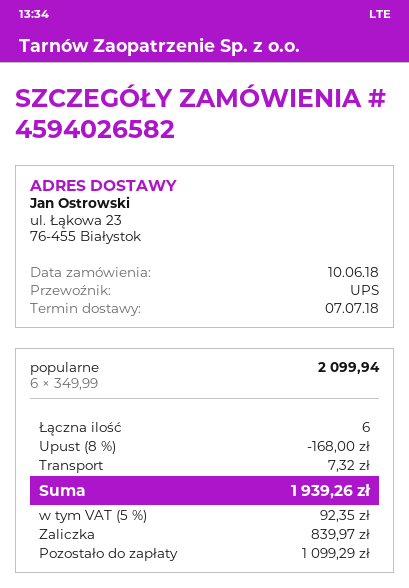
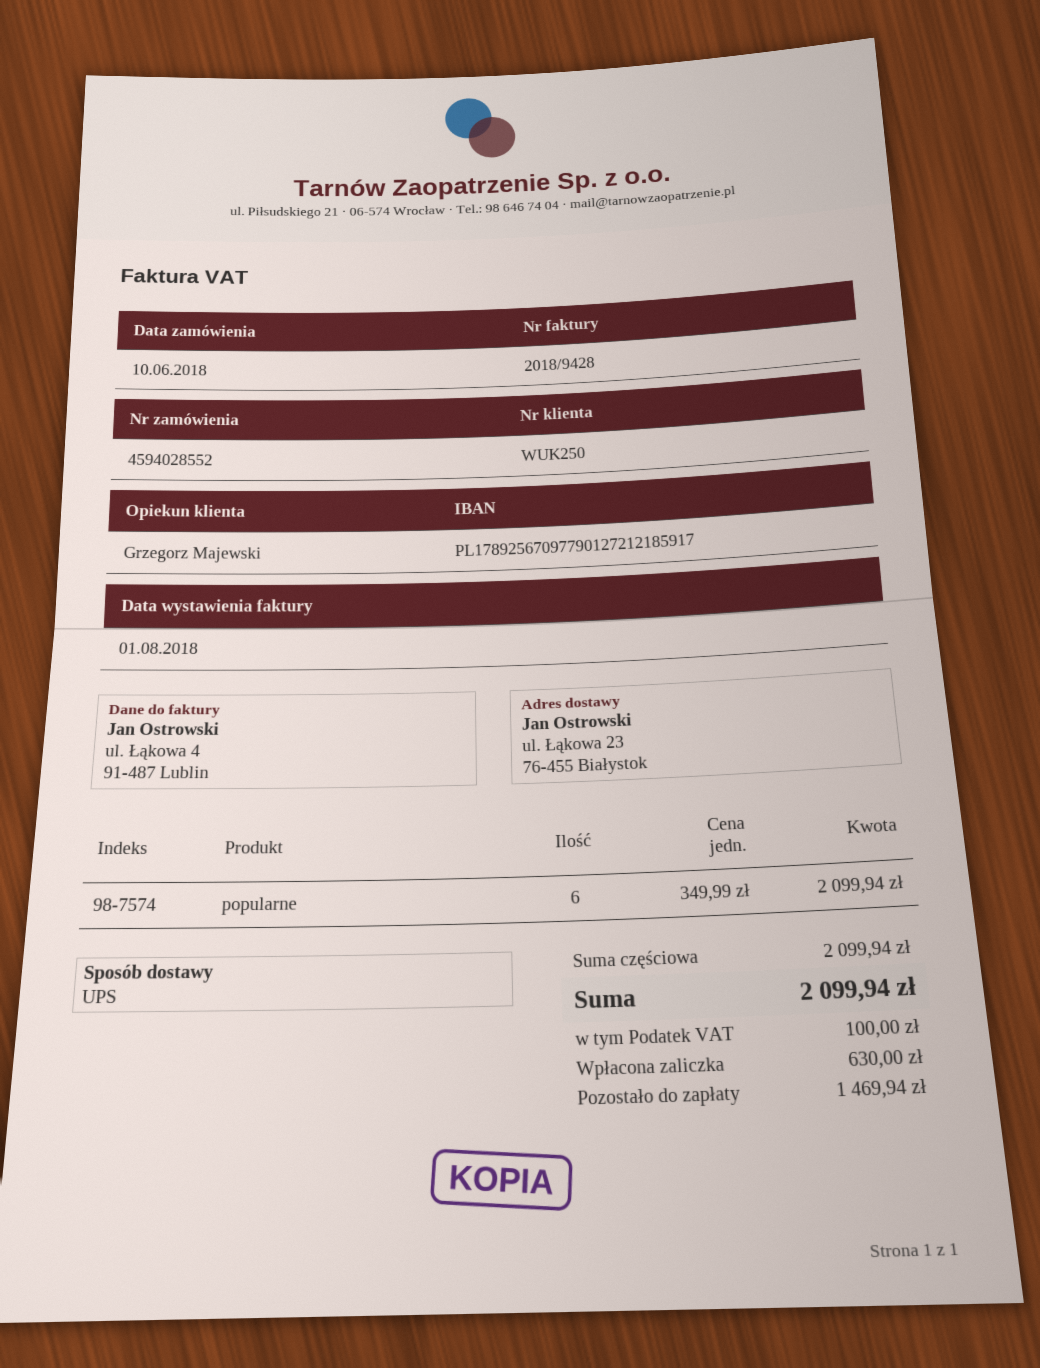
order number: 4594026582 -> 4594028552
discount: 8% = 168.00 -> none
shipping: 7.32 -> none
tax: 92.35 -> 100.00
total: 1939.26 -> 2099.94
deposit: 839.97 -> 630.00
balance: 1099.29 -> 1469.94

